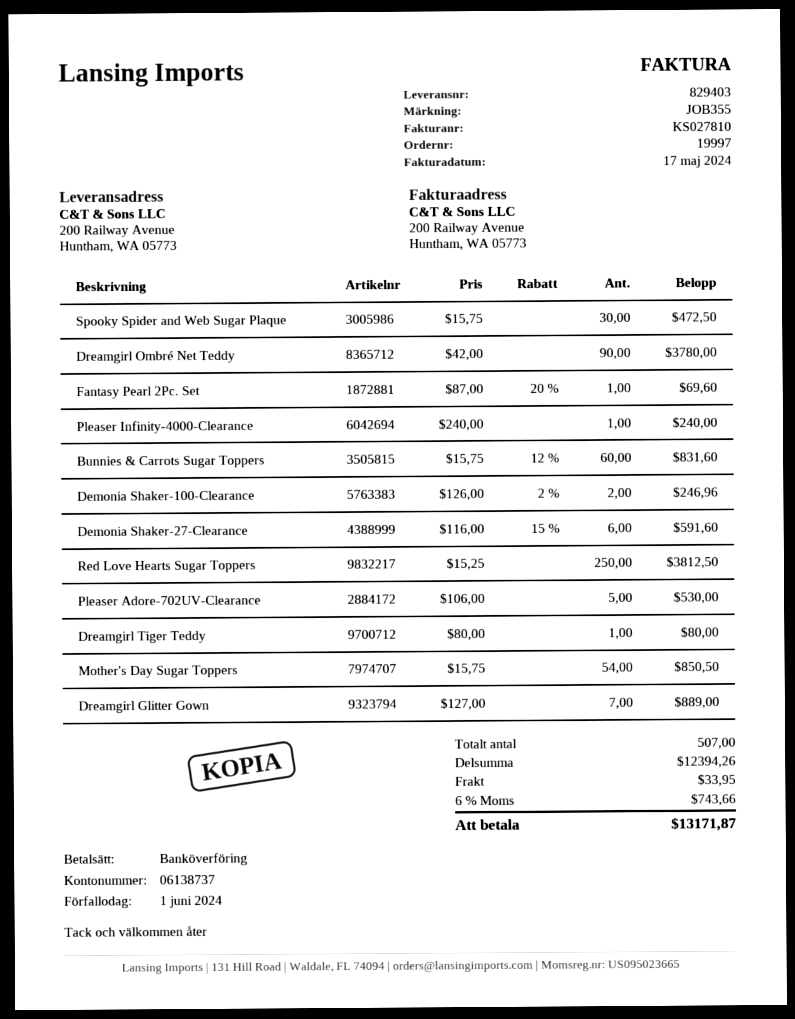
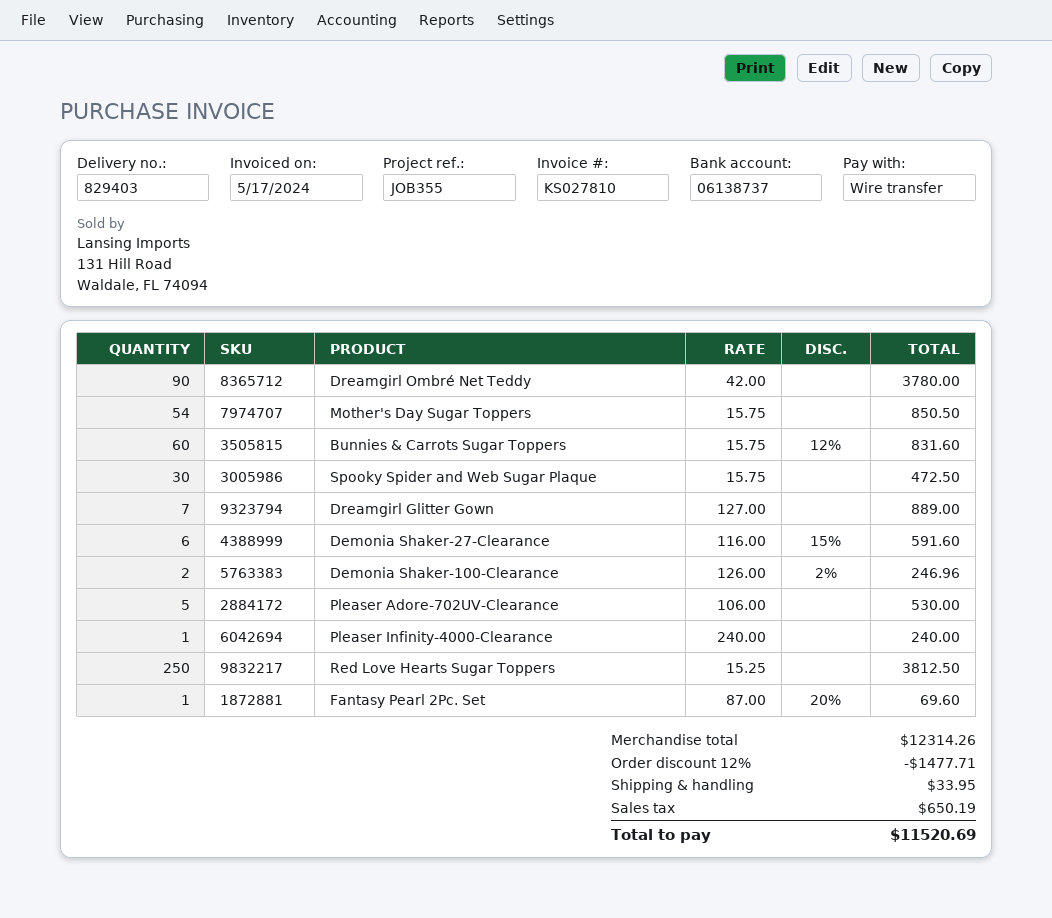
Dreamgirl Tiger Teddy: 1 x 80.00 = 80.00 -> none
subtotal: 12394.26 -> 12314.26
discount: none -> 12% = 1477.71
tax: 743.66 -> 650.19
total: 13171.87 -> 11520.69

